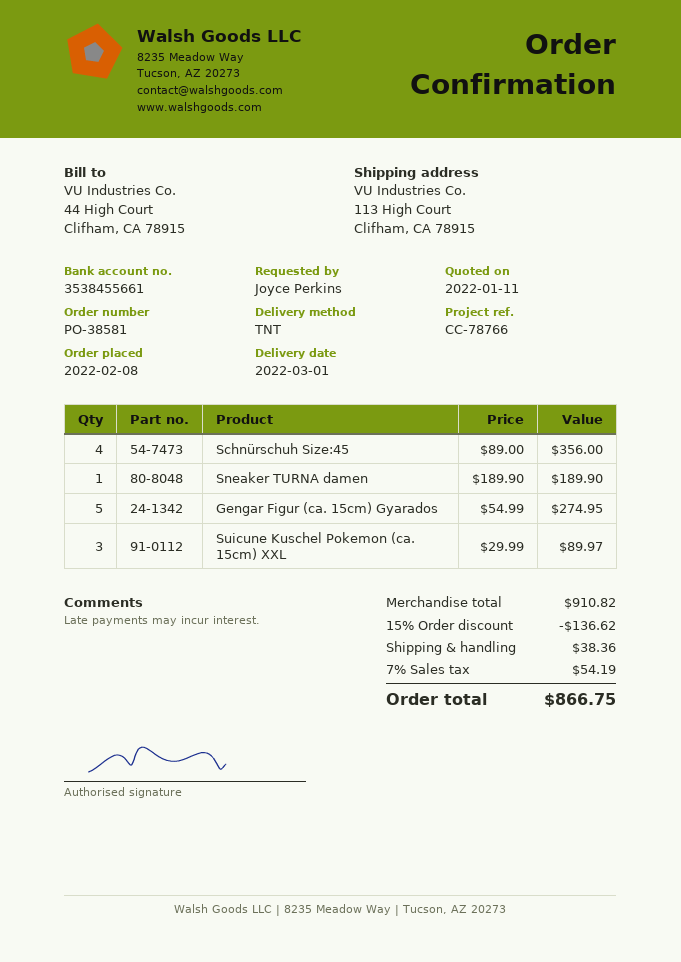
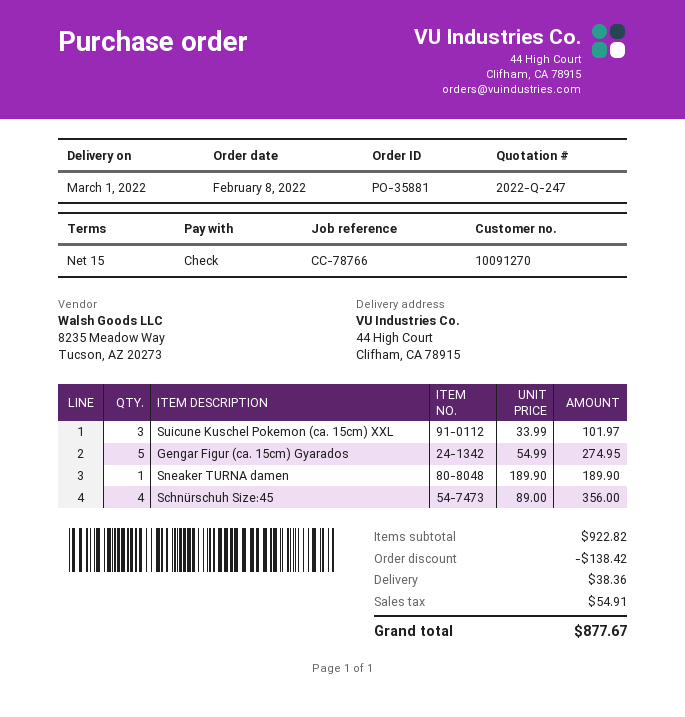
order number: PO-38581 -> PO-35881
ship to: 113 High Court, Clifham, CA 78915 -> 44 High Court, Clifham, CA 78915
Suicune Kuschel Pokemon (ca. 15cm) XXL: 3 x 29.99 = 89.97 -> 3 x 33.99 = 101.97
subtotal: 910.82 -> 922.82
discount: 136.62 -> 138.42
tax: 54.19 -> 54.91
total: 866.75 -> 877.67

